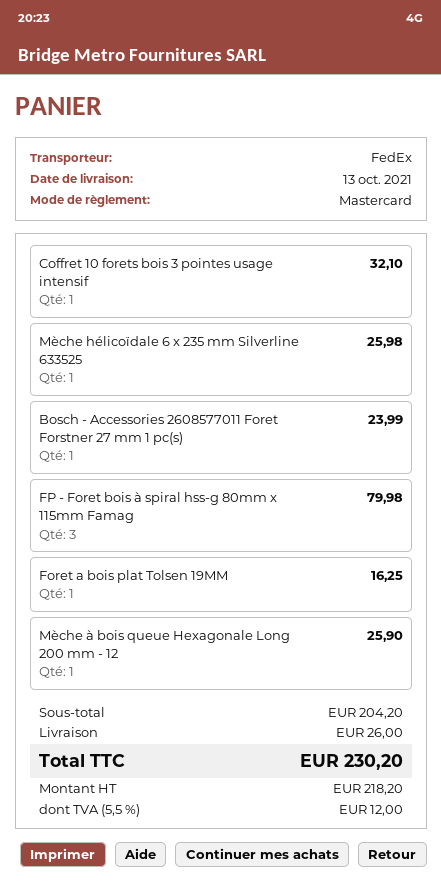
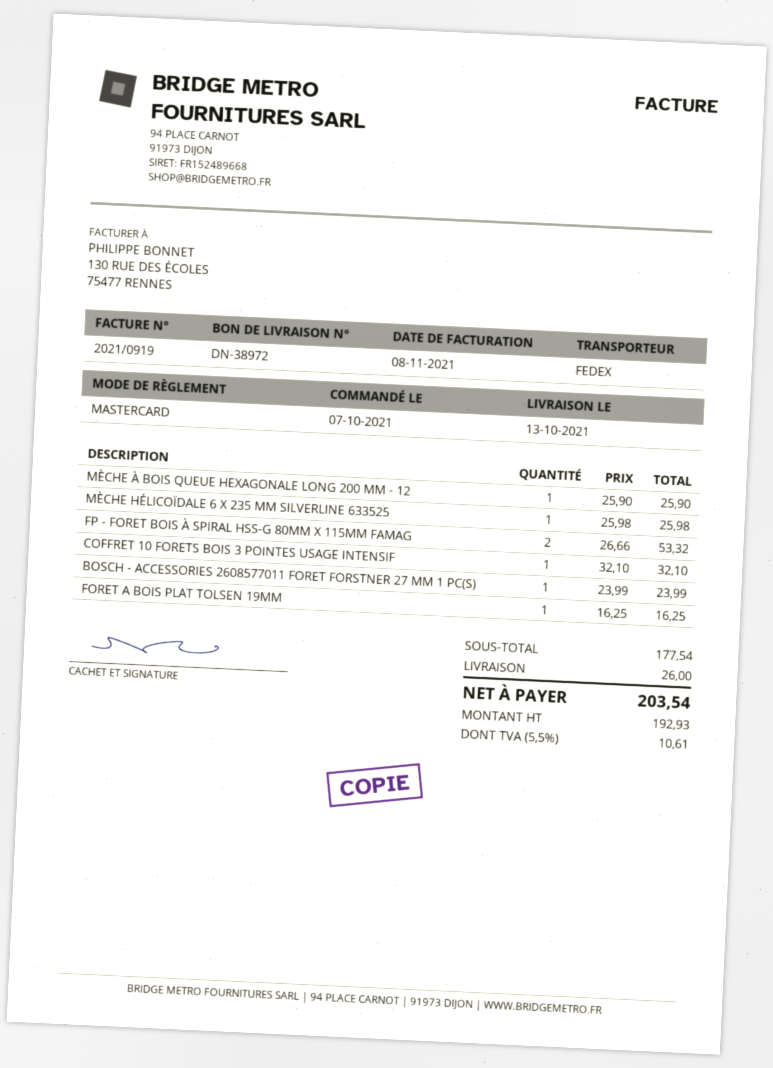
FP - Foret bois à spiral hss-g 80mm x 115mm Famag: 3 for 79.98 -> 2 for 53.32
subtotal: 204.20 -> 177.54
net: 218.20 -> 192.93
tax: 5.5% = 12.00 -> 5.5% = 10.61
total: 230.20 -> 203.54

